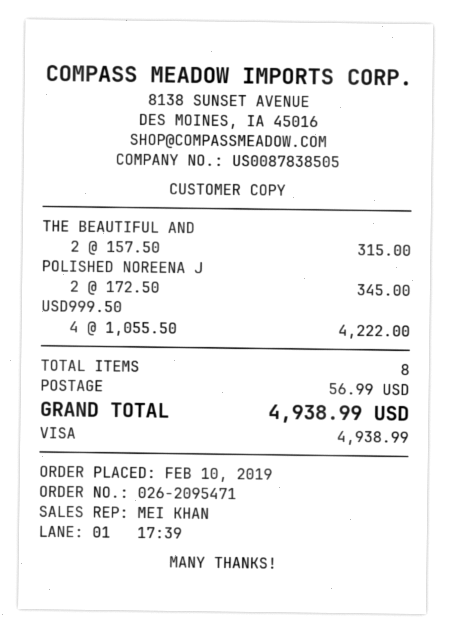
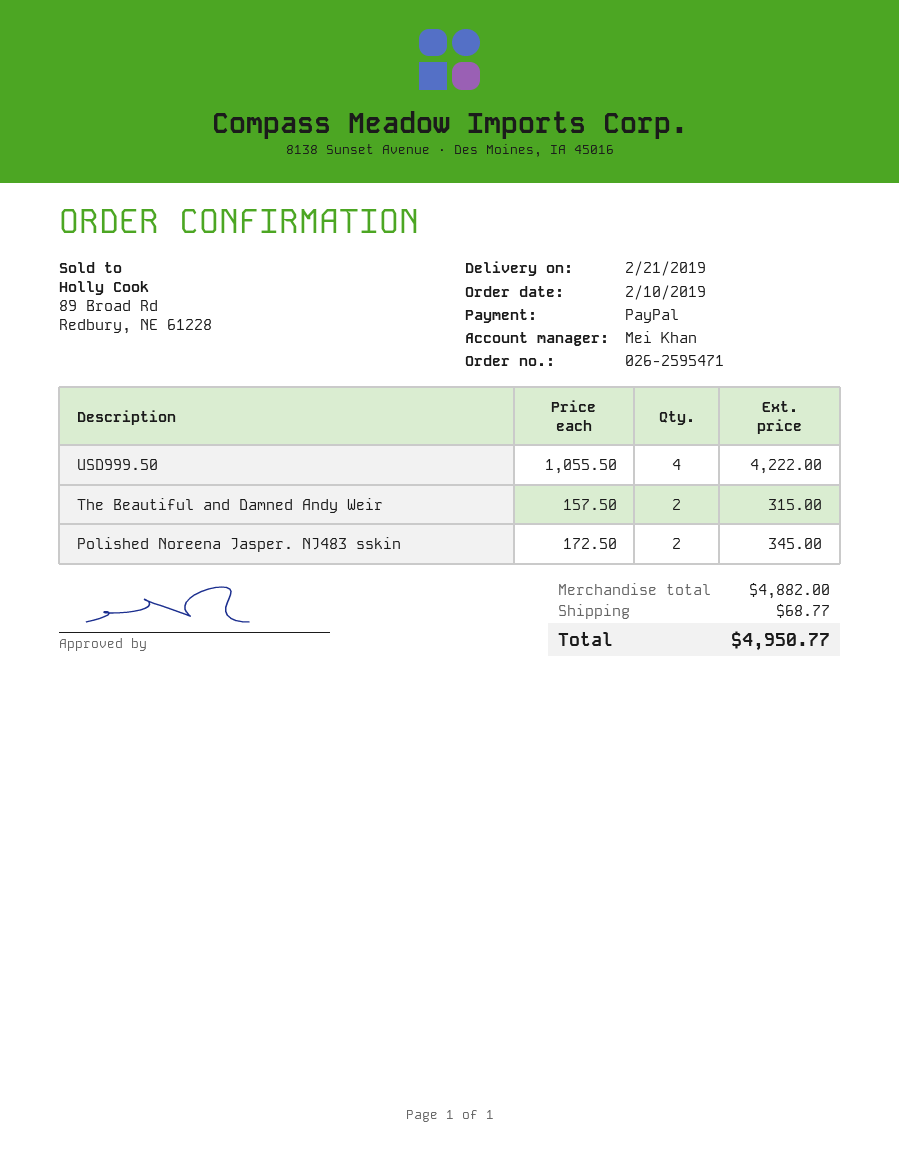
order number: 026-2095471 -> 026-2595471
payment method: Visa -> PayPal
shipping: 56.99 -> 68.77
total: 4938.99 -> 4950.77

